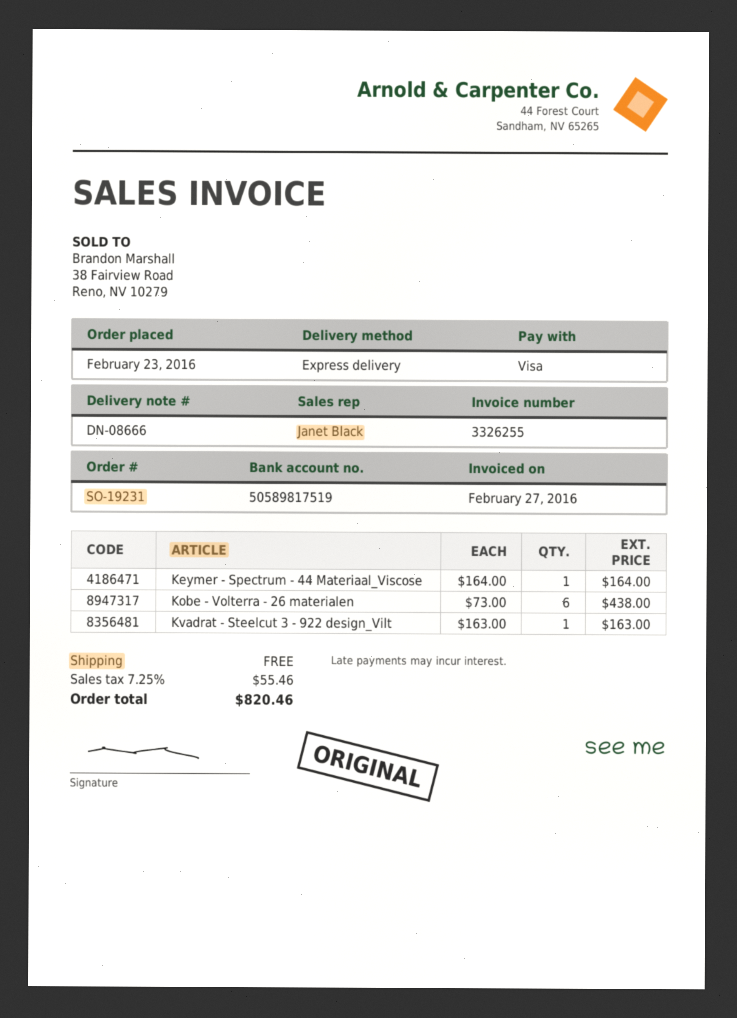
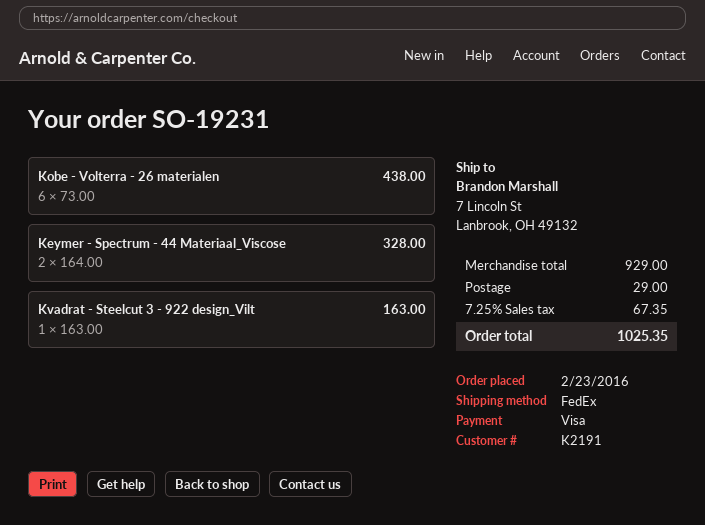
shipping method: express -> FedEx
Keymer - Spectrum - 44 Materiaal_Viscose: 1 x 164.00 = 164.00 -> 2 x 164.00 = 328.00
shipping: 0.00 -> 29.00
tax: 7.25% = 55.46 -> 7.25% = 67.35
total: 820.46 -> 1025.35

